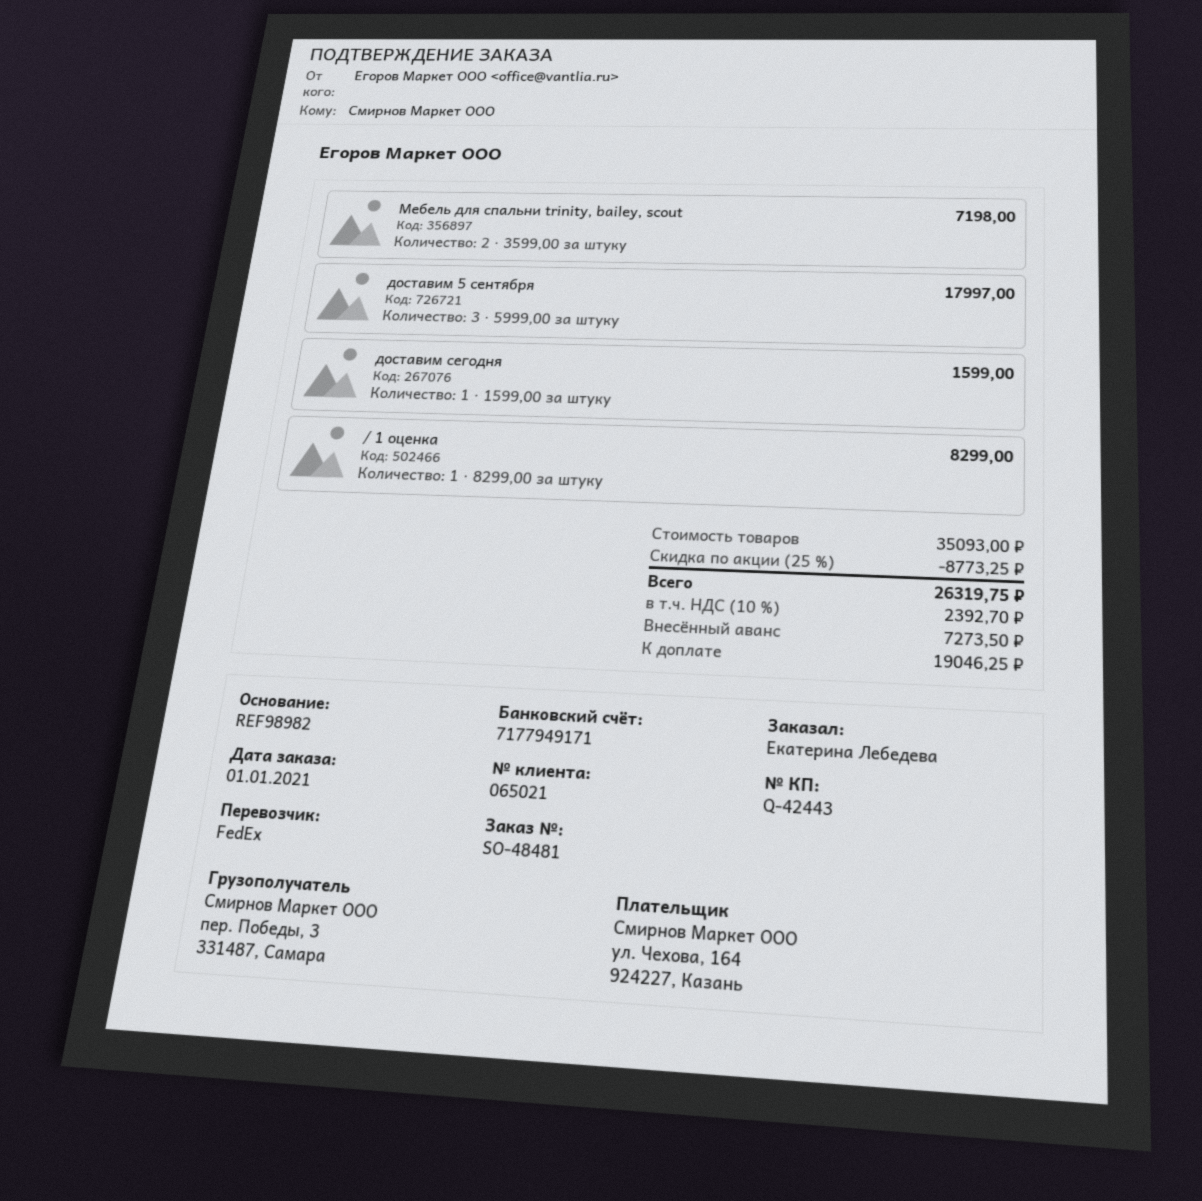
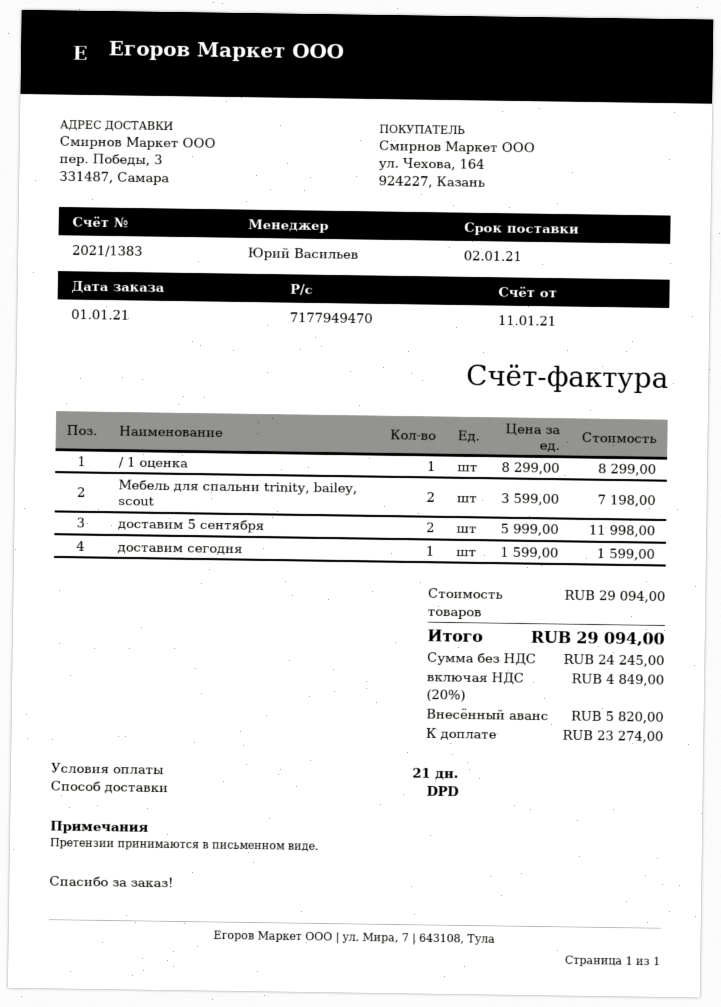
bank account: 7177949171 -> 7177949470
shipping method: FedEx -> DPD
доставим 5 сентября: 3 x 5999.00 = 17997.00 -> 2 x 5999.00 = 11998.00
subtotal: 35093.00 -> 29094.00
discount: 25% = 8773.25 -> none
tax: 10% = 2392.70 -> 20% = 4849.00
total: 26319.75 -> 29094.00
deposit: 7273.50 -> 5820.00
balance: 19046.25 -> 23274.00

